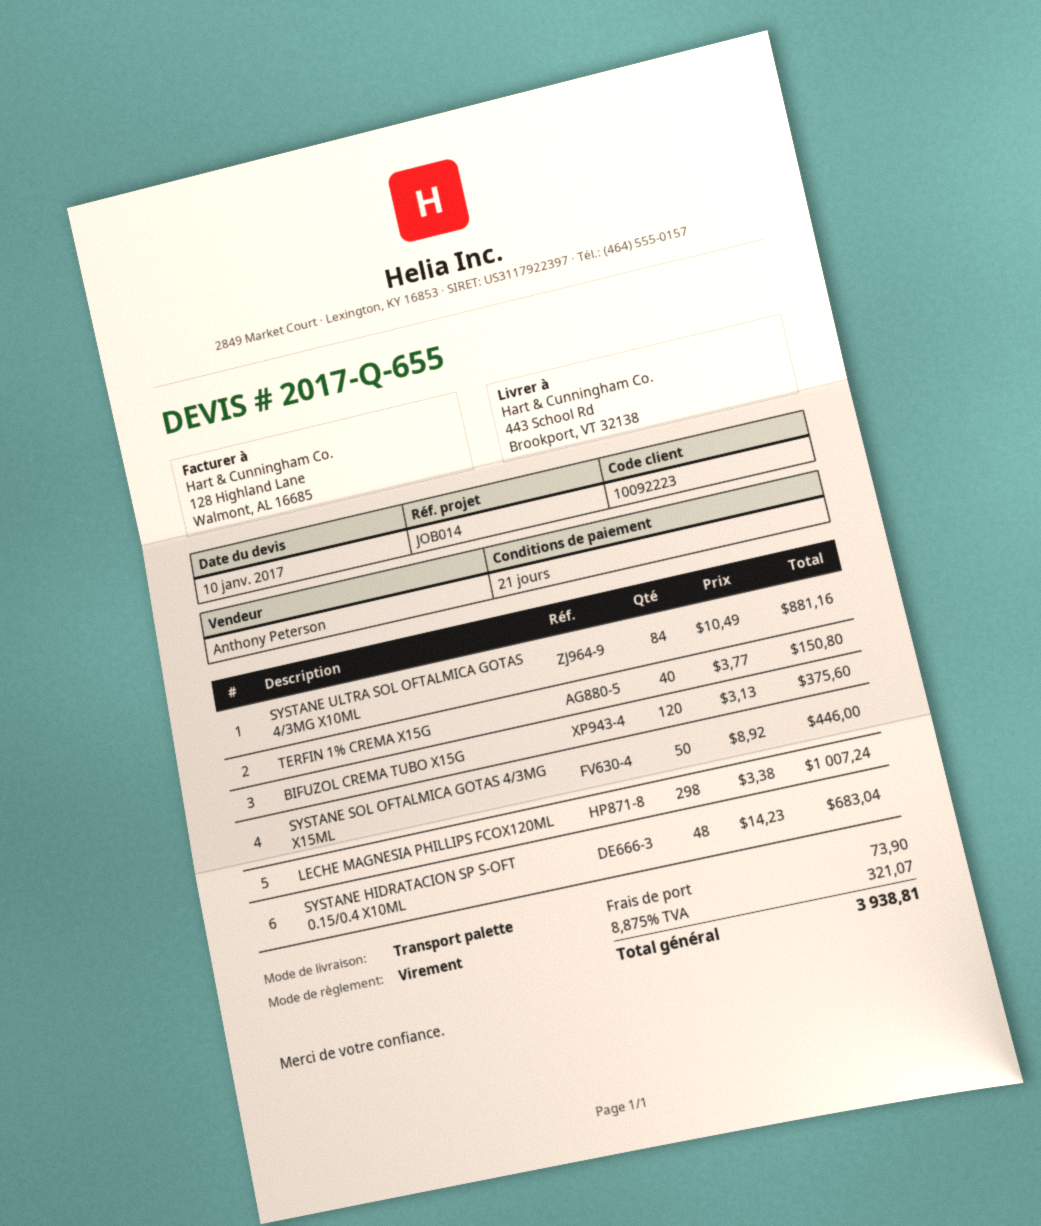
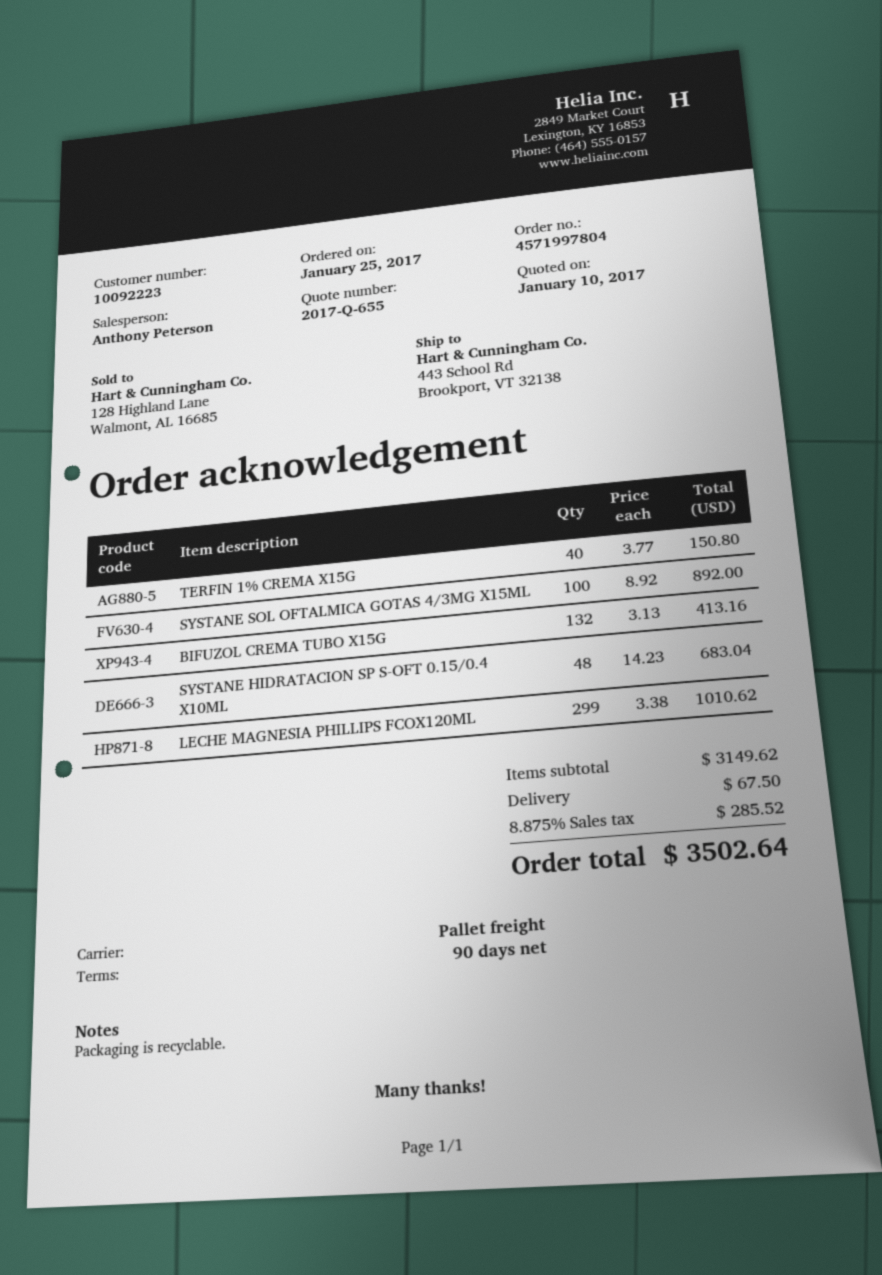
payment terms: 21 days -> 90 days
SYSTANE ULTRA SOL OFTALMICA GOTAS 4/3MG X10ML: 84 x 10.49 = 881.16 -> none
BIFUZOL CREMA TUBO X15G: 120 x 3.13 = 375.60 -> 132 x 3.13 = 413.16
SYSTANE SOL OFTALMICA GOTAS 4/3MG X15ML: 50 x 8.92 = 446.00 -> 100 x 8.92 = 892.00
LECHE MAGNESIA PHILLIPS FCOX120ML: 298 x 3.38 = 1007.24 -> 299 x 3.38 = 1010.62
shipping: 73.90 -> 67.50
tax: 8.875% = 321.07 -> 8.875% = 285.52
total: 3938.81 -> 3502.64

